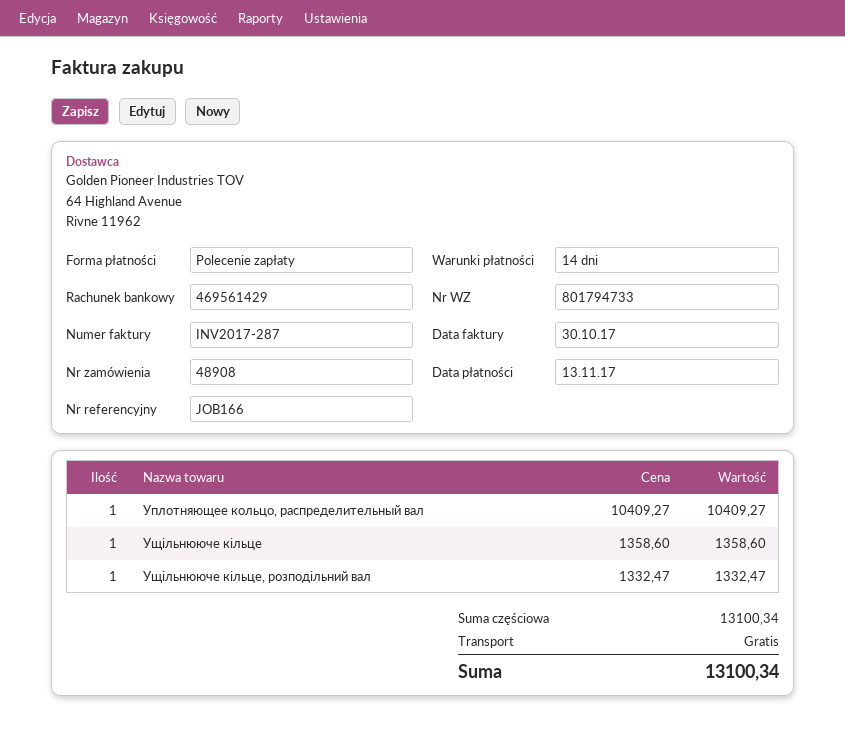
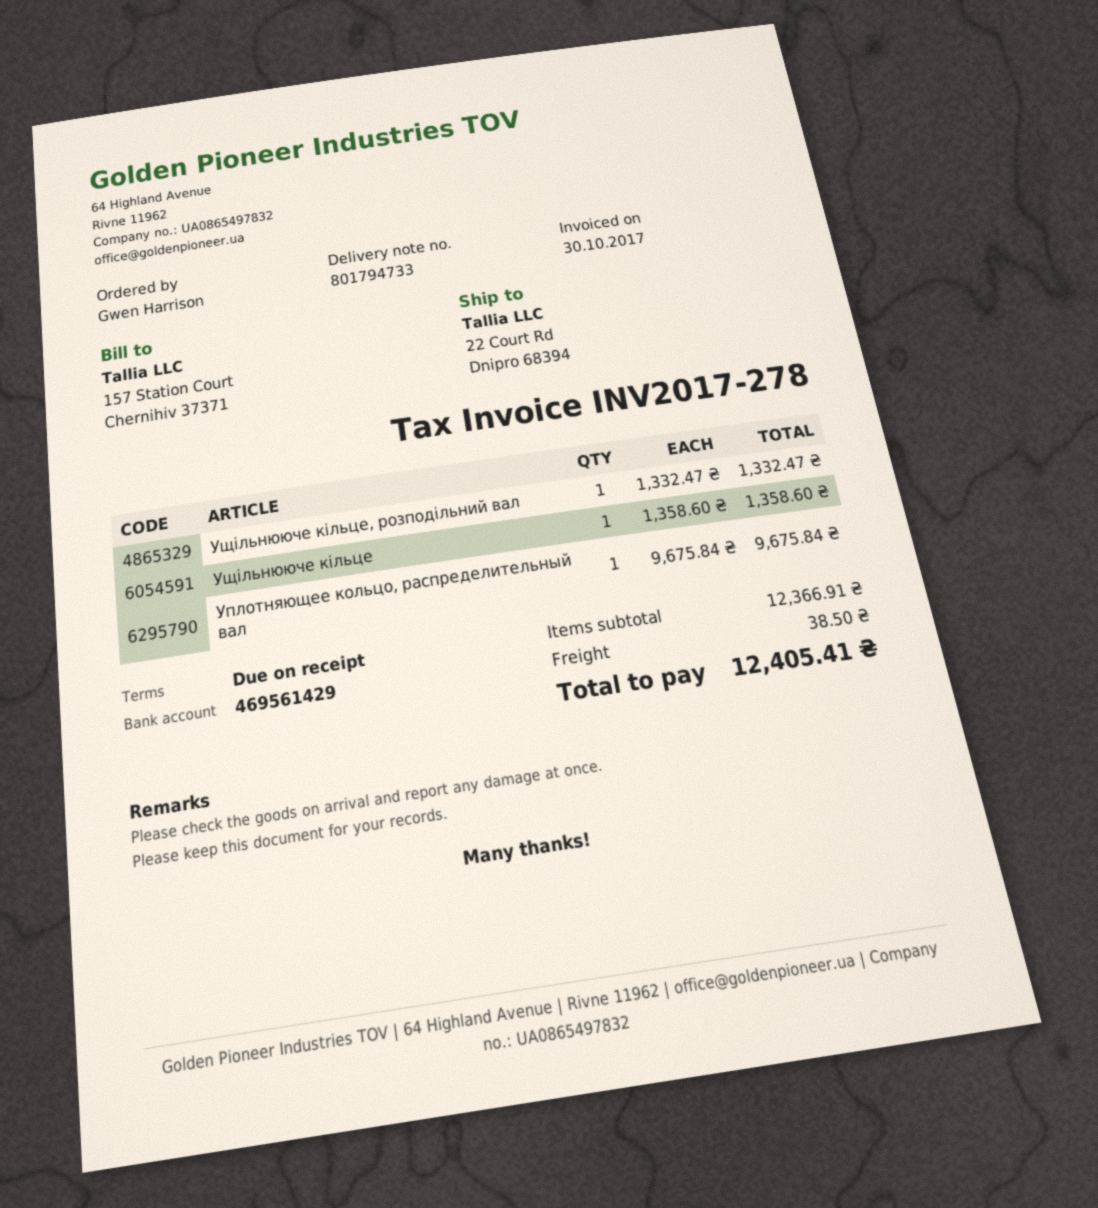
invoice number: INV2017-287 -> INV2017-278
payment terms: 14 days -> on receipt
Уплотняющее кольцо, распределительный вал: 1 x 10409.27 = 10409.27 -> 1 x 9675.84 = 9675.84
subtotal: 13100.34 -> 12366.91
shipping: 0.00 -> 38.50
total: 13100.34 -> 12405.41

